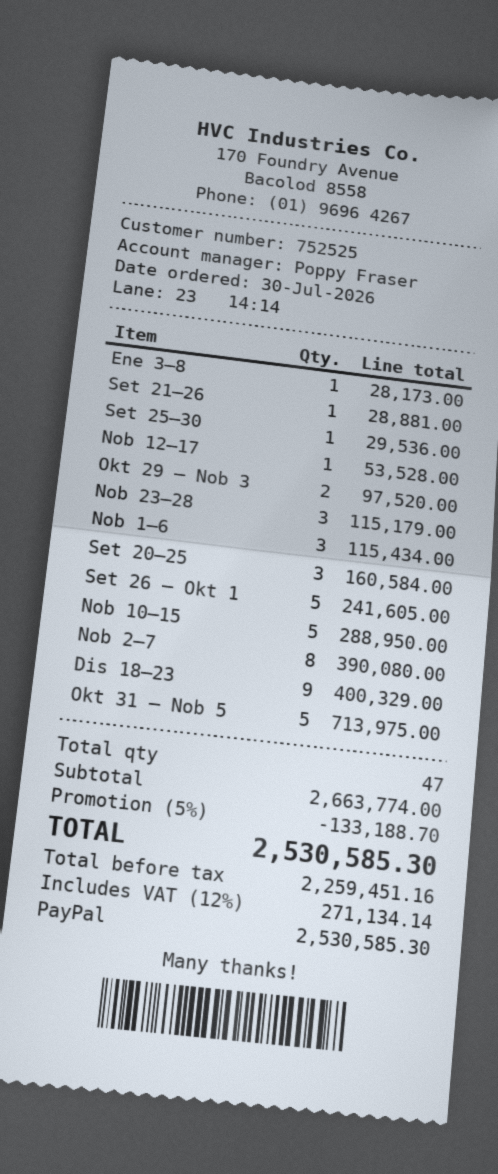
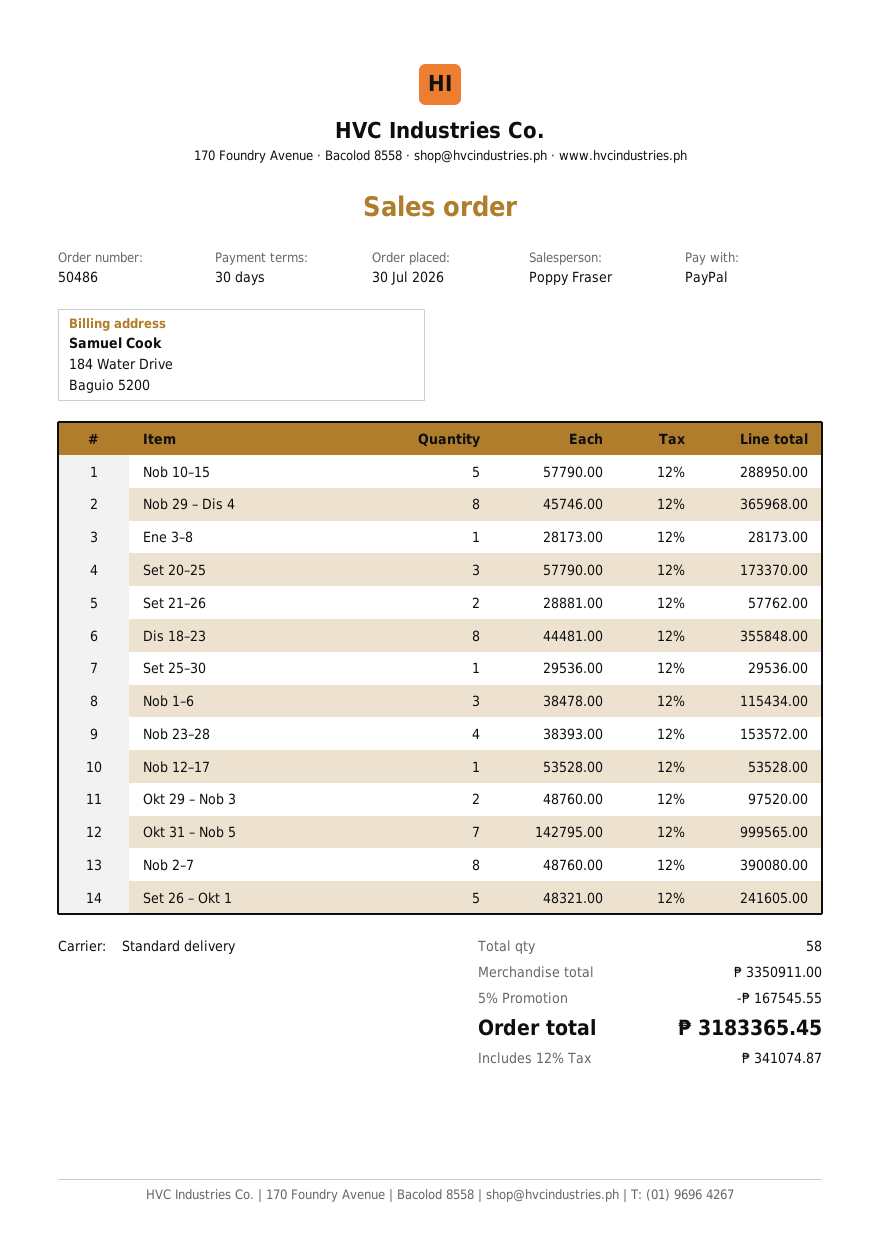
Set 21–26: 1 for 28881.00 -> 2 for 57762.00
Nob 23–28: 3 for 115179.00 -> 4 for 153572.00
Set 20–25: 3 for 160584.00 -> 3 for 173370.00
Dis 18–23: 9 for 400329.00 -> 8 for 355848.00
Okt 31 – Nob 5: 5 for 713975.00 -> 7 for 999565.00
Nob 29 – Dis 4: none -> 8 for 365968.00
total quantity: 47 -> 58
subtotal: 2663774.00 -> 3350911.00
discount: 5% = 133188.70 -> 5% = 167545.55
tax: 12% = 271134.14 -> 12% = 341074.87
total: 2530585.30 -> 3183365.45

